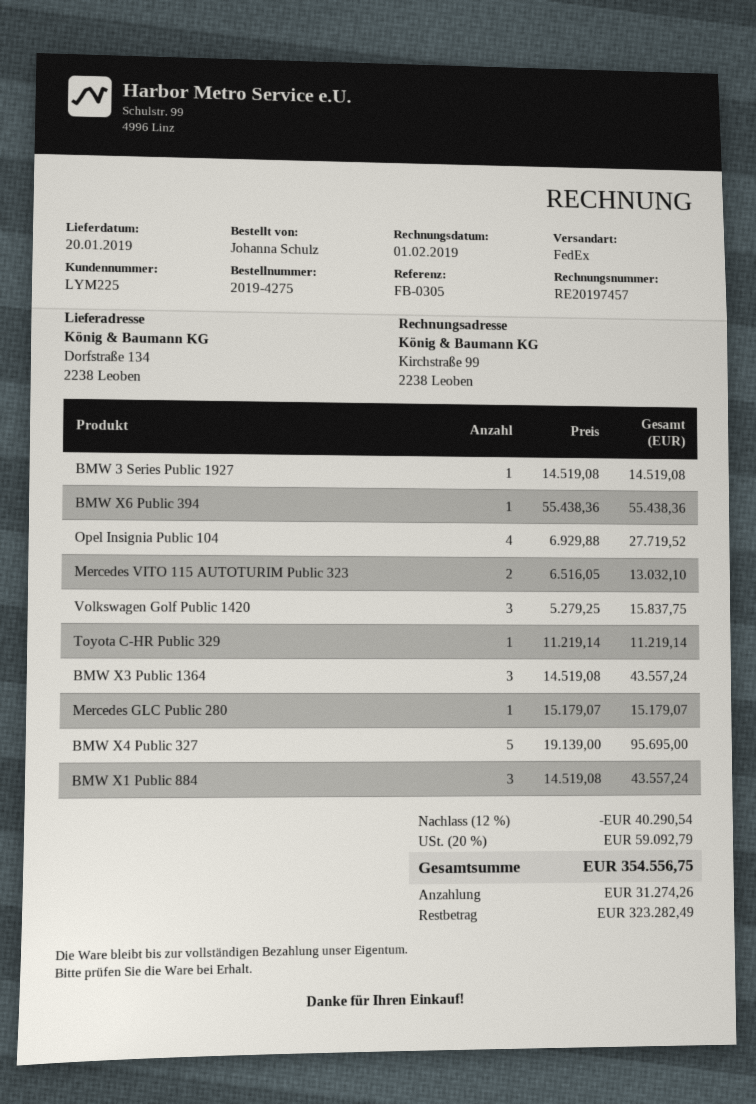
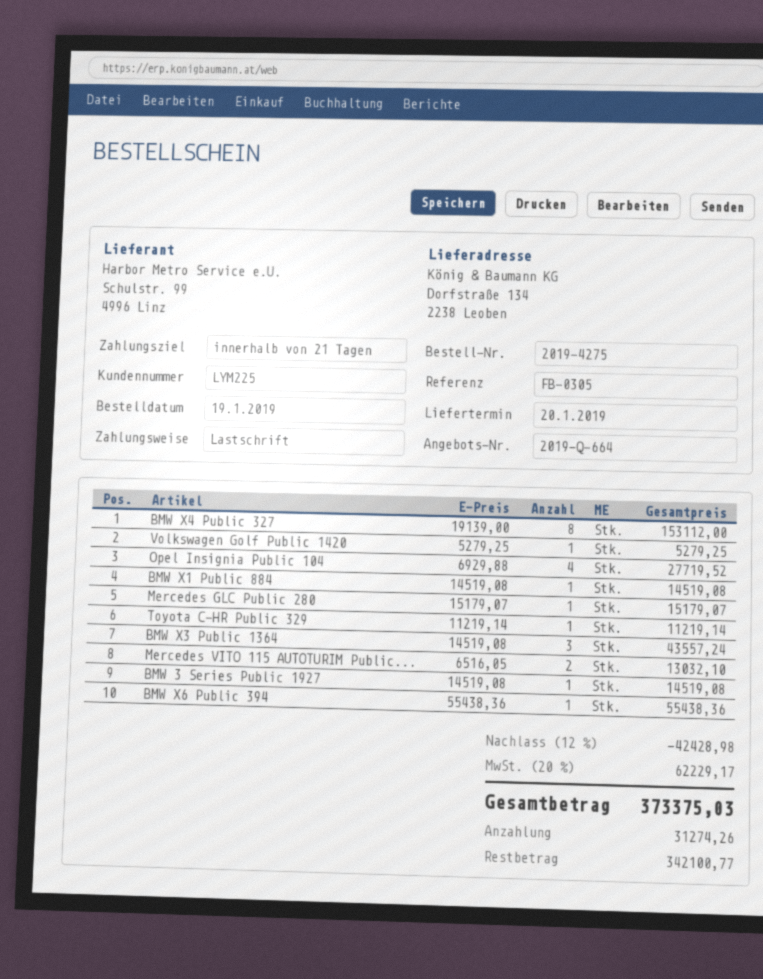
Volkswagen Golf Public 1420: 3 x 5279.25 = 15837.75 -> 1 x 5279.25 = 5279.25
BMW X4 Public 327: 5 x 19139.00 = 95695.00 -> 8 x 19139.00 = 153112.00
BMW X1 Public 884: 3 x 14519.08 = 43557.24 -> 1 x 14519.08 = 14519.08
discount: 12% = 40290.54 -> 12% = 42428.98
tax: 20% = 59092.79 -> 20% = 62229.17
total: 354556.75 -> 373375.03
balance: 323282.49 -> 342100.77

